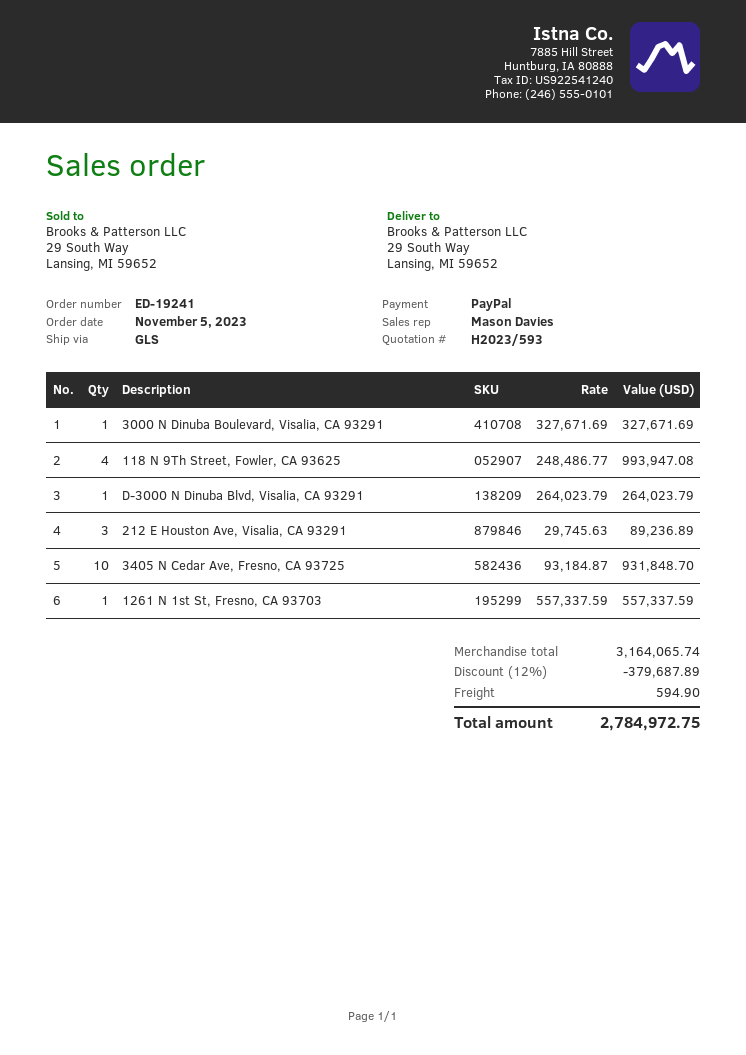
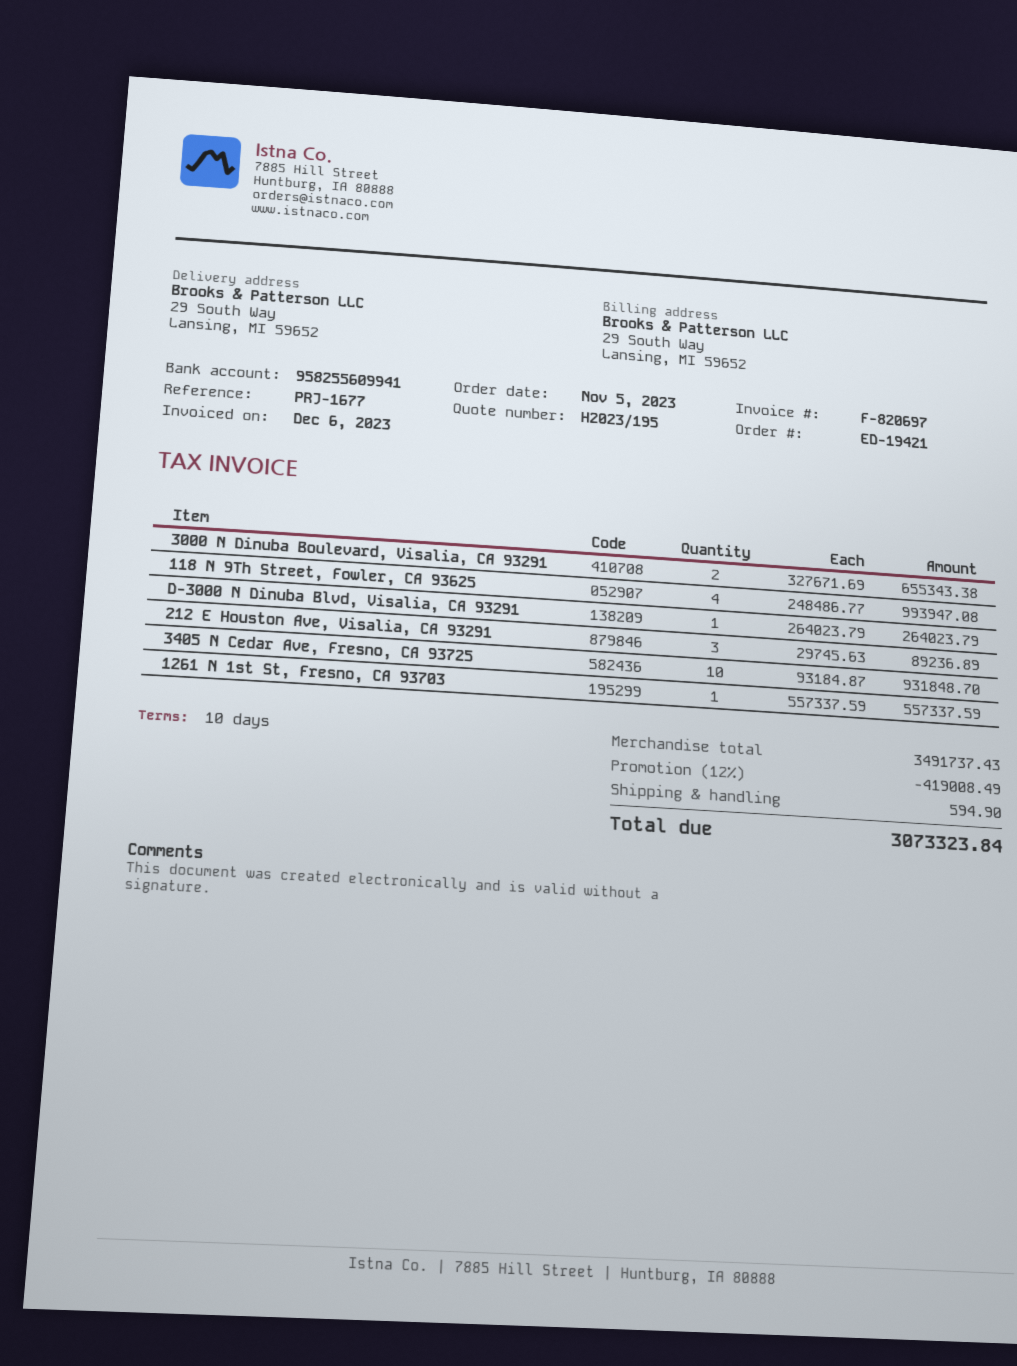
quote number: H2023/593 -> H2023/195
order number: ED-19241 -> ED-19421
3000 N Dinuba Boulevard, Visalia, CA 93291: 1 x 327671.69 = 327671.69 -> 2 x 327671.69 = 655343.38
subtotal: 3164065.74 -> 3491737.43
discount: 12% = 379687.89 -> 12% = 419008.49
total: 2784972.75 -> 3073323.84

